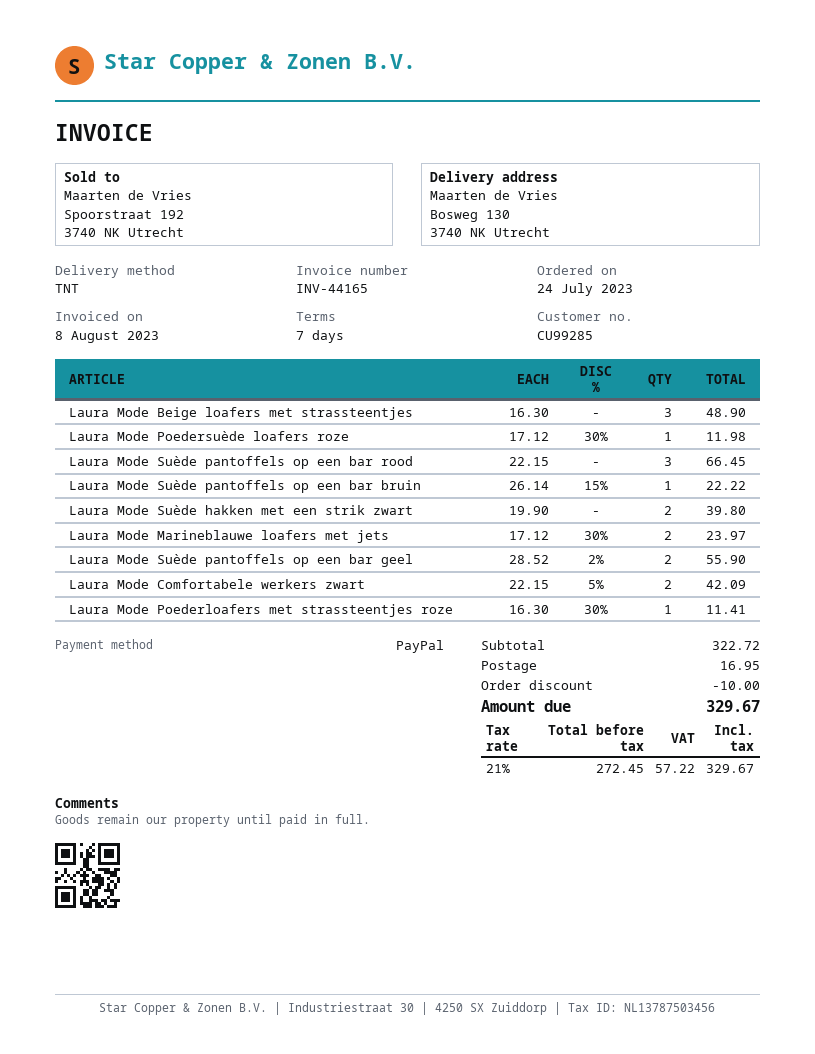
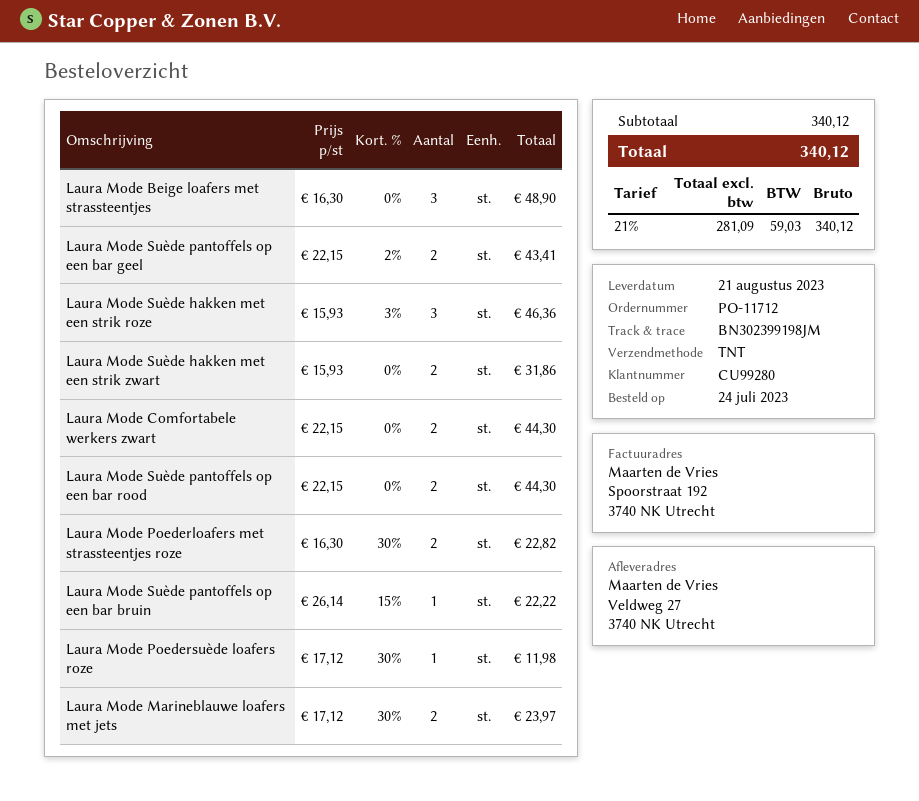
customer number: CU99285 -> CU99280
ship to: Bosweg 130, 3740 NK Utrecht -> Veldweg 27, 3740 NK Utrecht
Laura Mode Suède pantoffels op een bar rood: 3 x 22.15 = 66.45 -> 2 x 22.15 = 44.30
Laura Mode Suède hakken met een strik zwart: 2 x 19.90 = 39.80 -> 2 x 15.93 = 31.86
Laura Mode Suède pantoffels op een bar geel: 2 x 28.52 - 2% = 55.90 -> 2 x 22.15 - 2% = 43.41
Laura Mode Comfortabele werkers zwart: 2 x 22.15 - 5% = 42.09 -> 2 x 22.15 = 44.30
Laura Mode Poederloafers met strassteentjes roze: 1 x 16.30 - 30% = 11.41 -> 2 x 16.30 - 30% = 22.82
Laura Mode Suède hakken met een strik roze: none -> 3 x 15.93 - 3% = 46.36
subtotal: 322.72 -> 340.12
discount: 10.00 -> none
shipping: 16.95 -> none
net: 272.45 -> 281.09
tax: 21% = 57.22 -> 21% = 59.03
total: 329.67 -> 340.12

